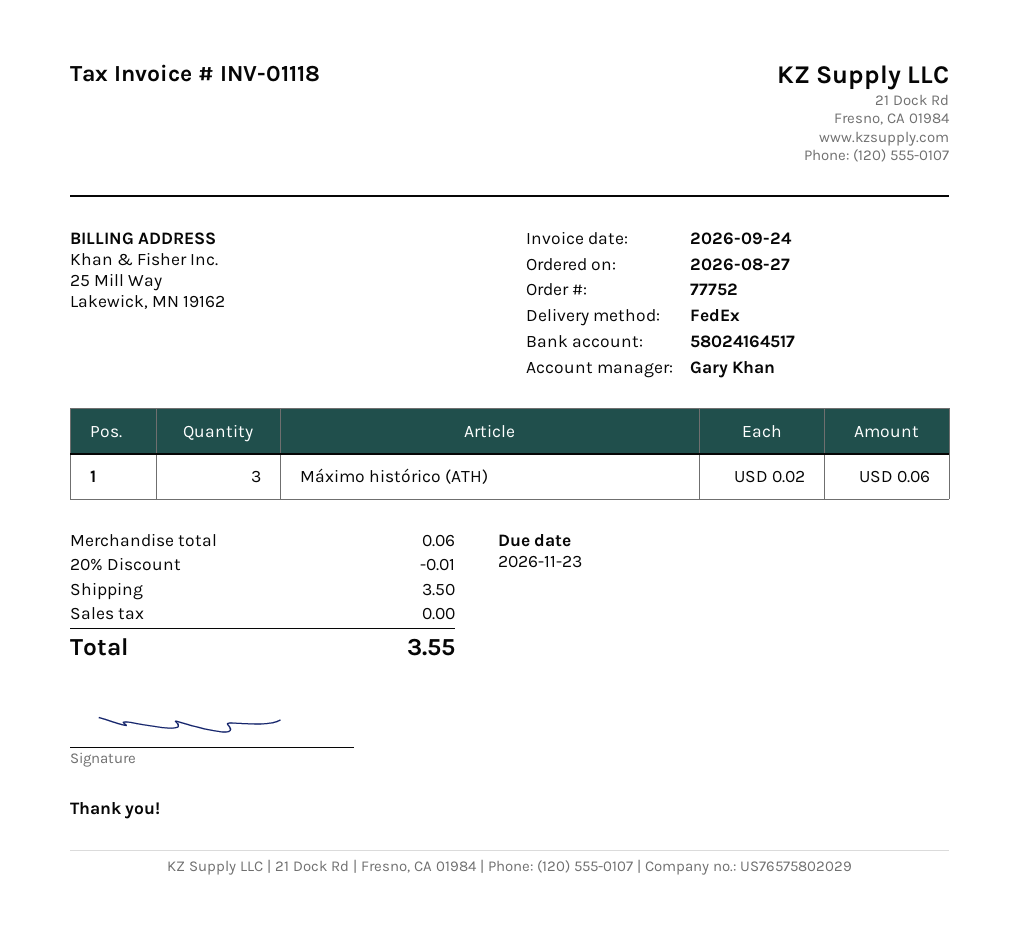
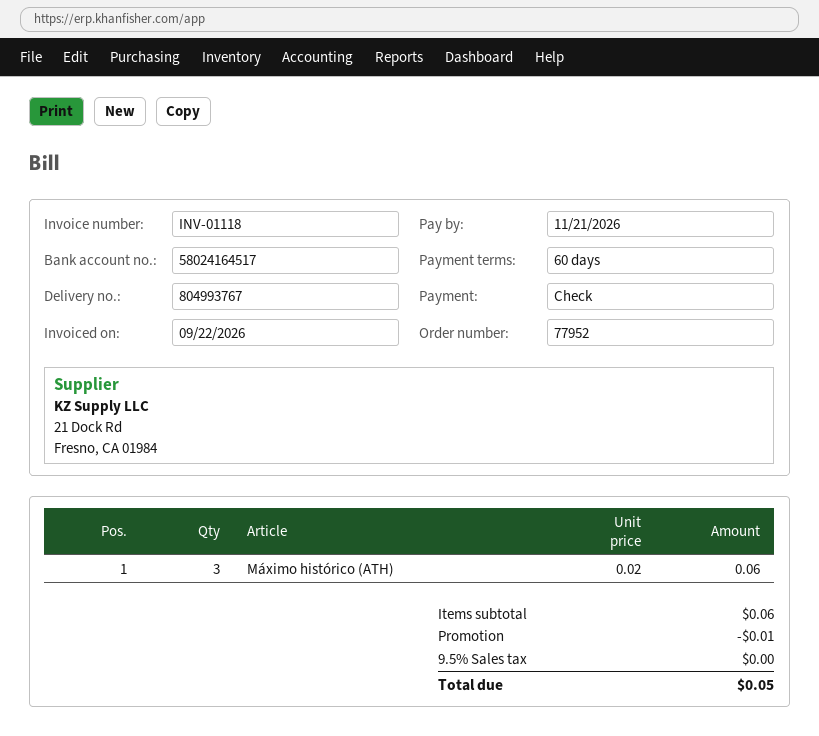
order number: 77752 -> 77952
invoice date: 2026-09-24 -> 2026-09-22
due date: 2026-11-23 -> 2026-11-21
shipping: 3.50 -> none
total: 3.55 -> 0.05

